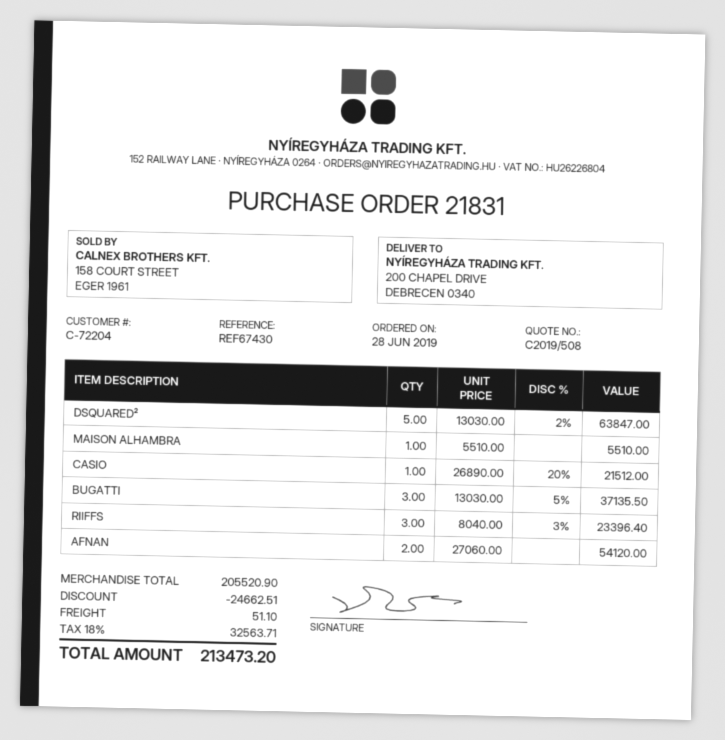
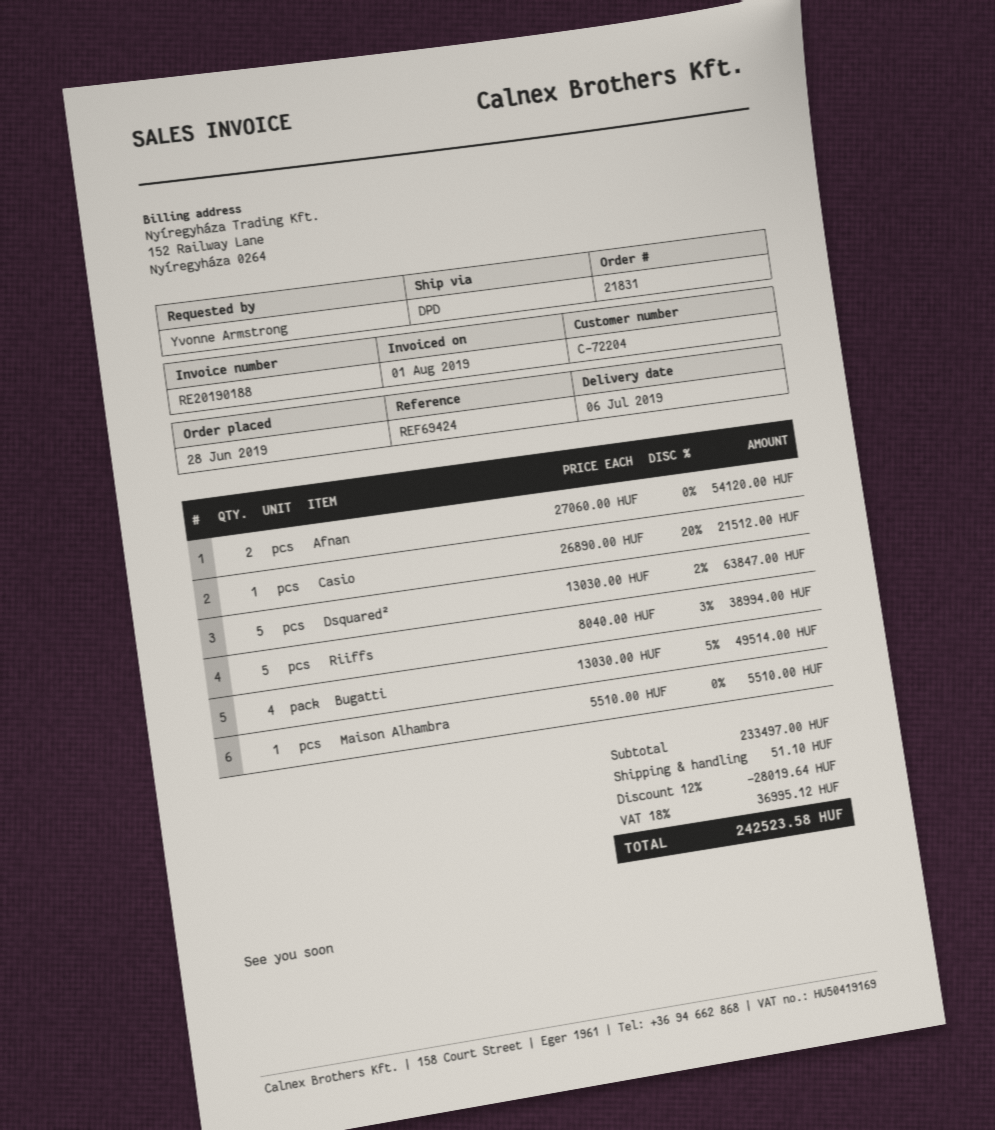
reference: REF67430 -> REF69424
BUGATTI: 3 x 13030.00 - 5% = 37135.50 -> 4 x 13030.00 - 5% = 49514.00
RIIFFS: 3 x 8040.00 - 3% = 23396.40 -> 5 x 8040.00 - 3% = 38994.00
subtotal: 205520.90 -> 233497.00
discount: 24662.51 -> 28019.64
tax: 18% = 32563.71 -> 18% = 36995.12
total: 213473.20 -> 242523.58

